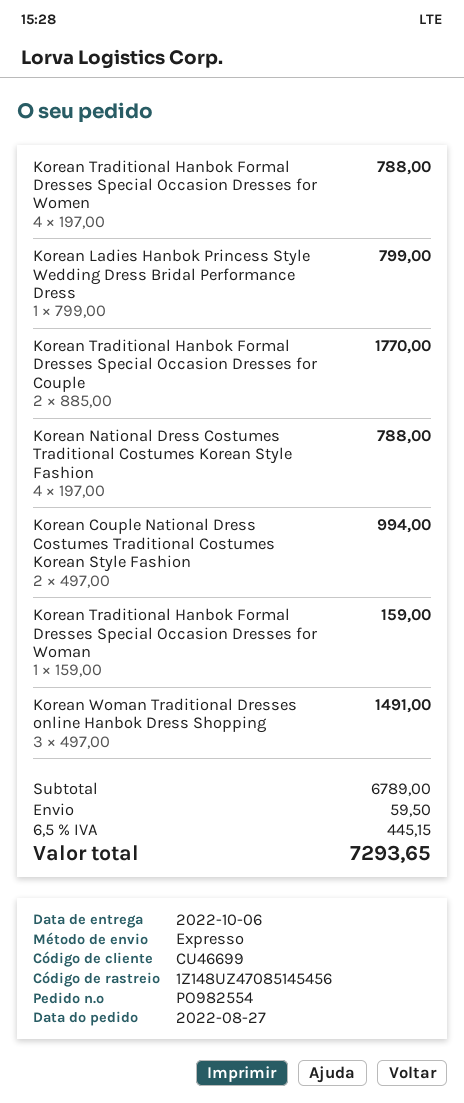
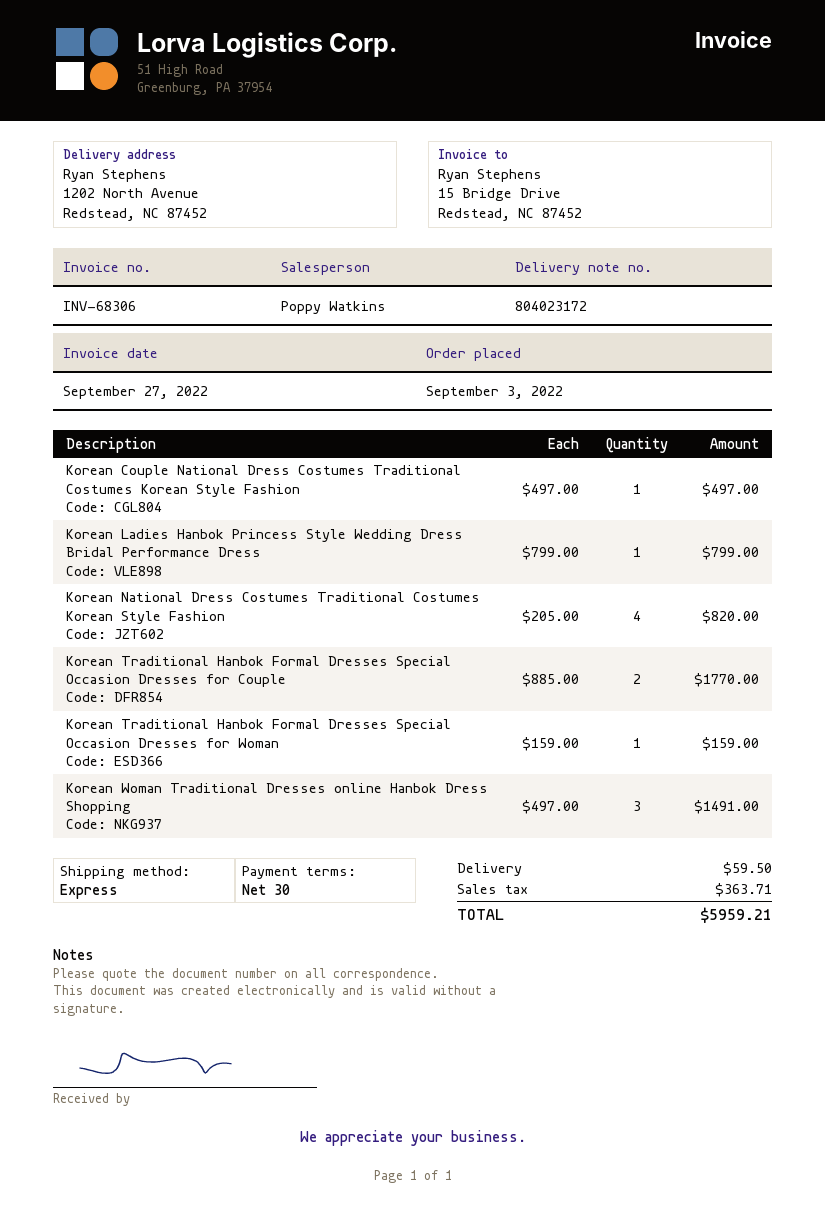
order date: 2022-08-27 -> 2022-09-03
Korean Traditional Hanbok Formal Dresses Special Occasion Dresses for Women: 4 x 197.00 = 788.00 -> none
Korean National Dress Costumes Traditional Costumes Korean Style Fashion: 4 x 197.00 = 788.00 -> 4 x 205.00 = 820.00
Korean Couple National Dress Costumes Traditional Costumes Korean Style Fashion: 2 x 497.00 = 994.00 -> 1 x 497.00 = 497.00
tax: 445.15 -> 363.71
total: 7293.65 -> 5959.21

